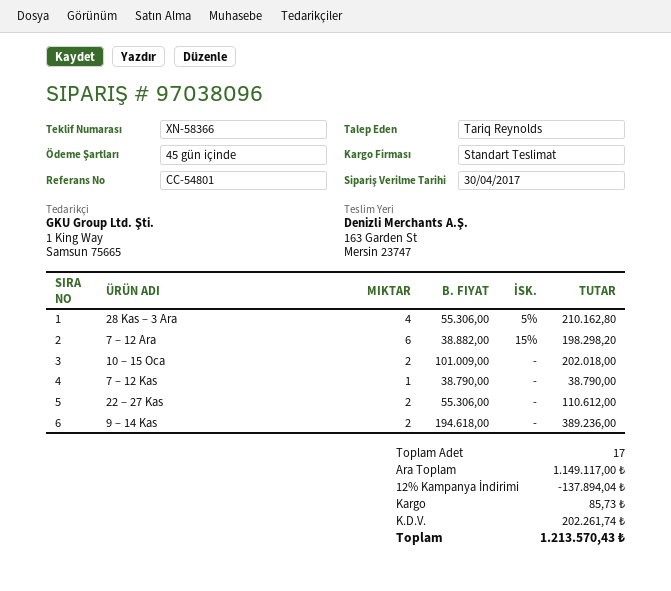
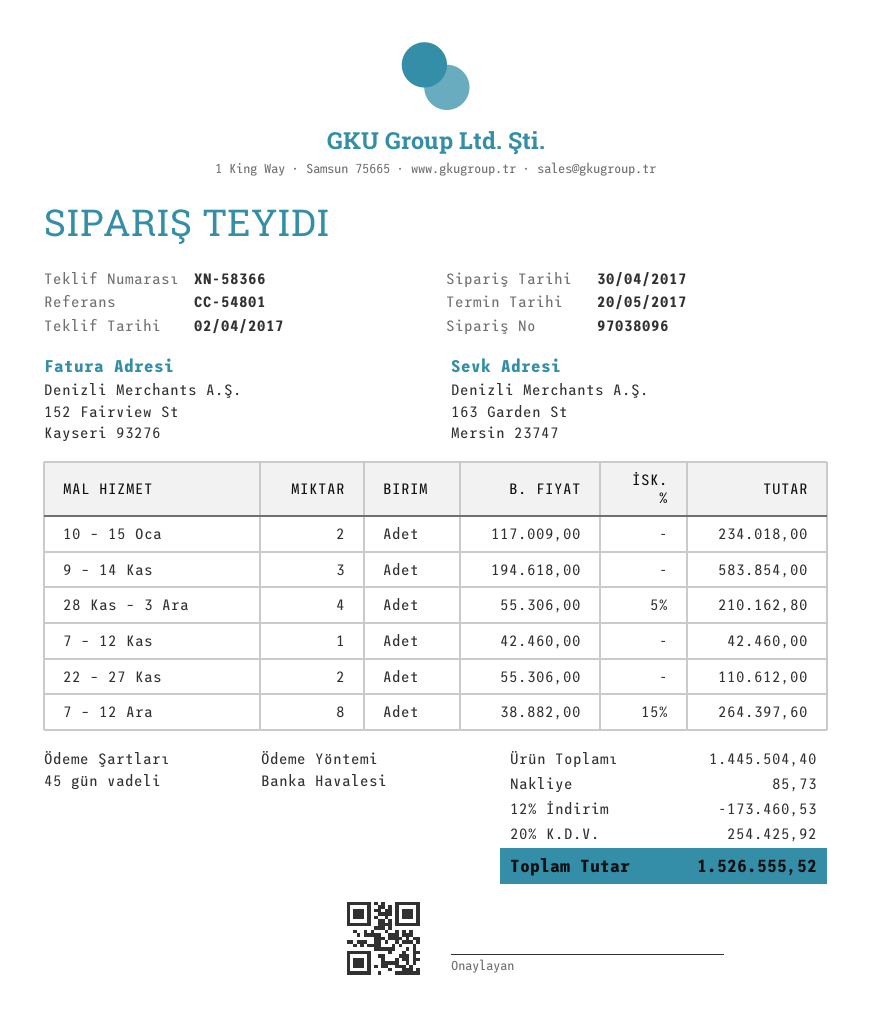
7 – 12 Ara: 6 x 38882.00 - 15% = 198298.20 -> 8 x 38882.00 - 15% = 264397.60
10 – 15 Oca: 2 x 101009.00 = 202018.00 -> 2 x 117009.00 = 234018.00
7 – 12 Kas: 1 x 38790.00 = 38790.00 -> 1 x 42460.00 = 42460.00
9 – 14 Kas: 2 x 194618.00 = 389236.00 -> 3 x 194618.00 = 583854.00
subtotal: 1149117.00 -> 1445504.40
discount: 12% = 137894.04 -> 12% = 173460.53
tax: 202261.74 -> 254425.92
total: 1213570.43 -> 1526555.52

